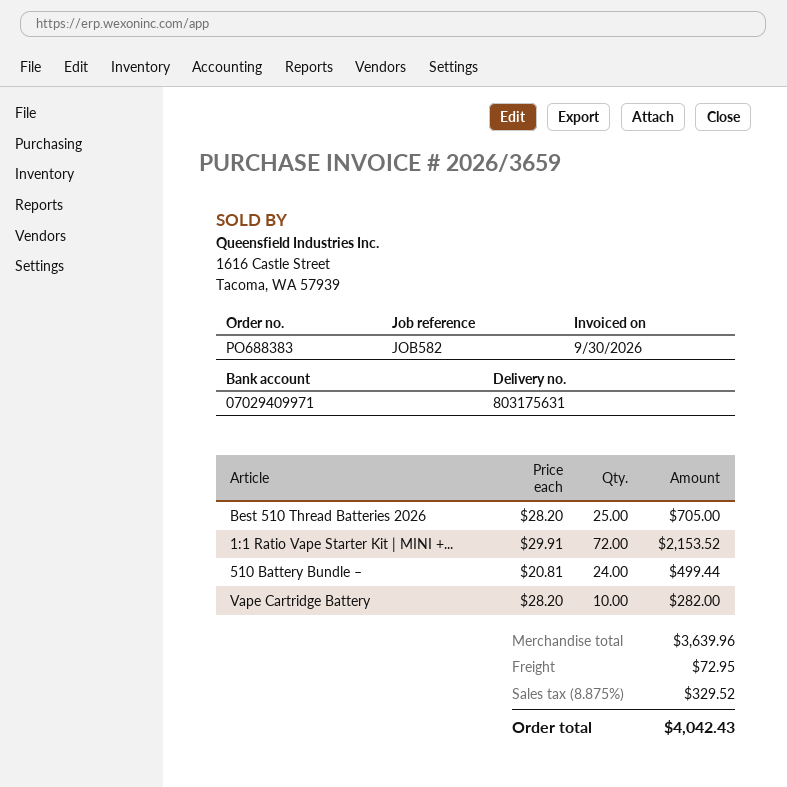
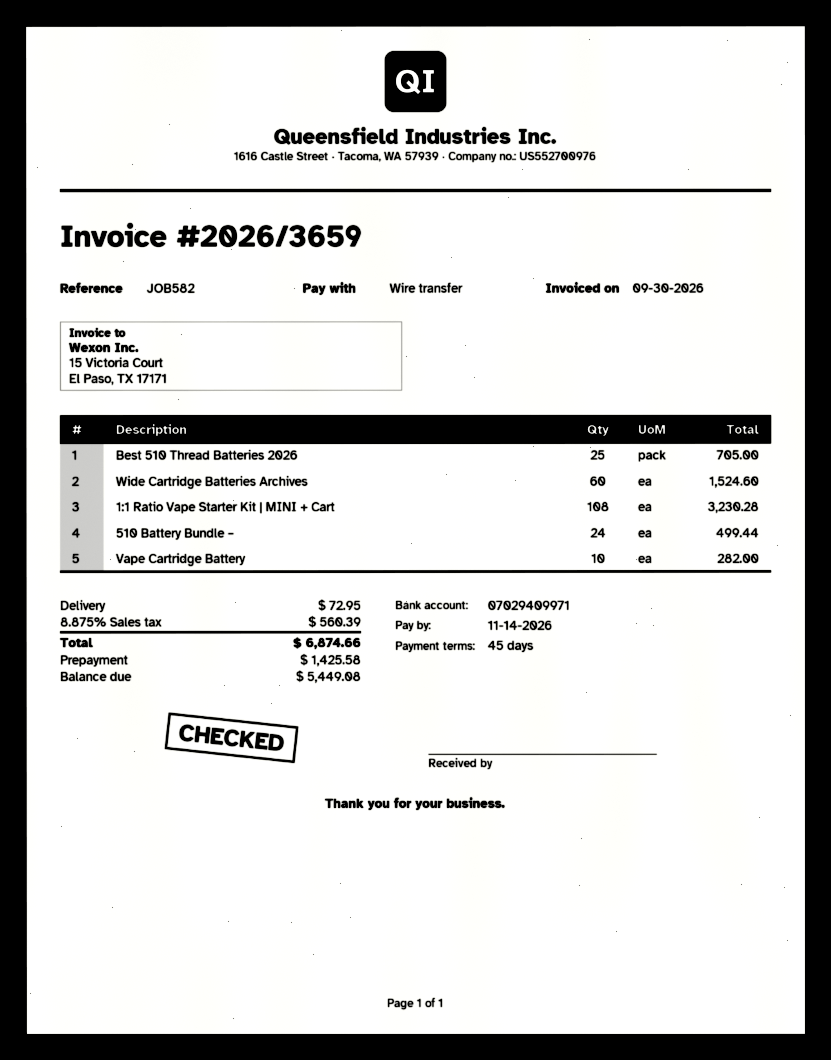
1:1 Ratio Vape Starter Kit | MINI +...: 72 for 2153.52 -> 108 for 3230.28
Wide Cartridge Batteries Archives: none -> 60 for 1524.60
tax: 8.875% = 329.52 -> 8.875% = 560.39
total: 4042.43 -> 6874.66

